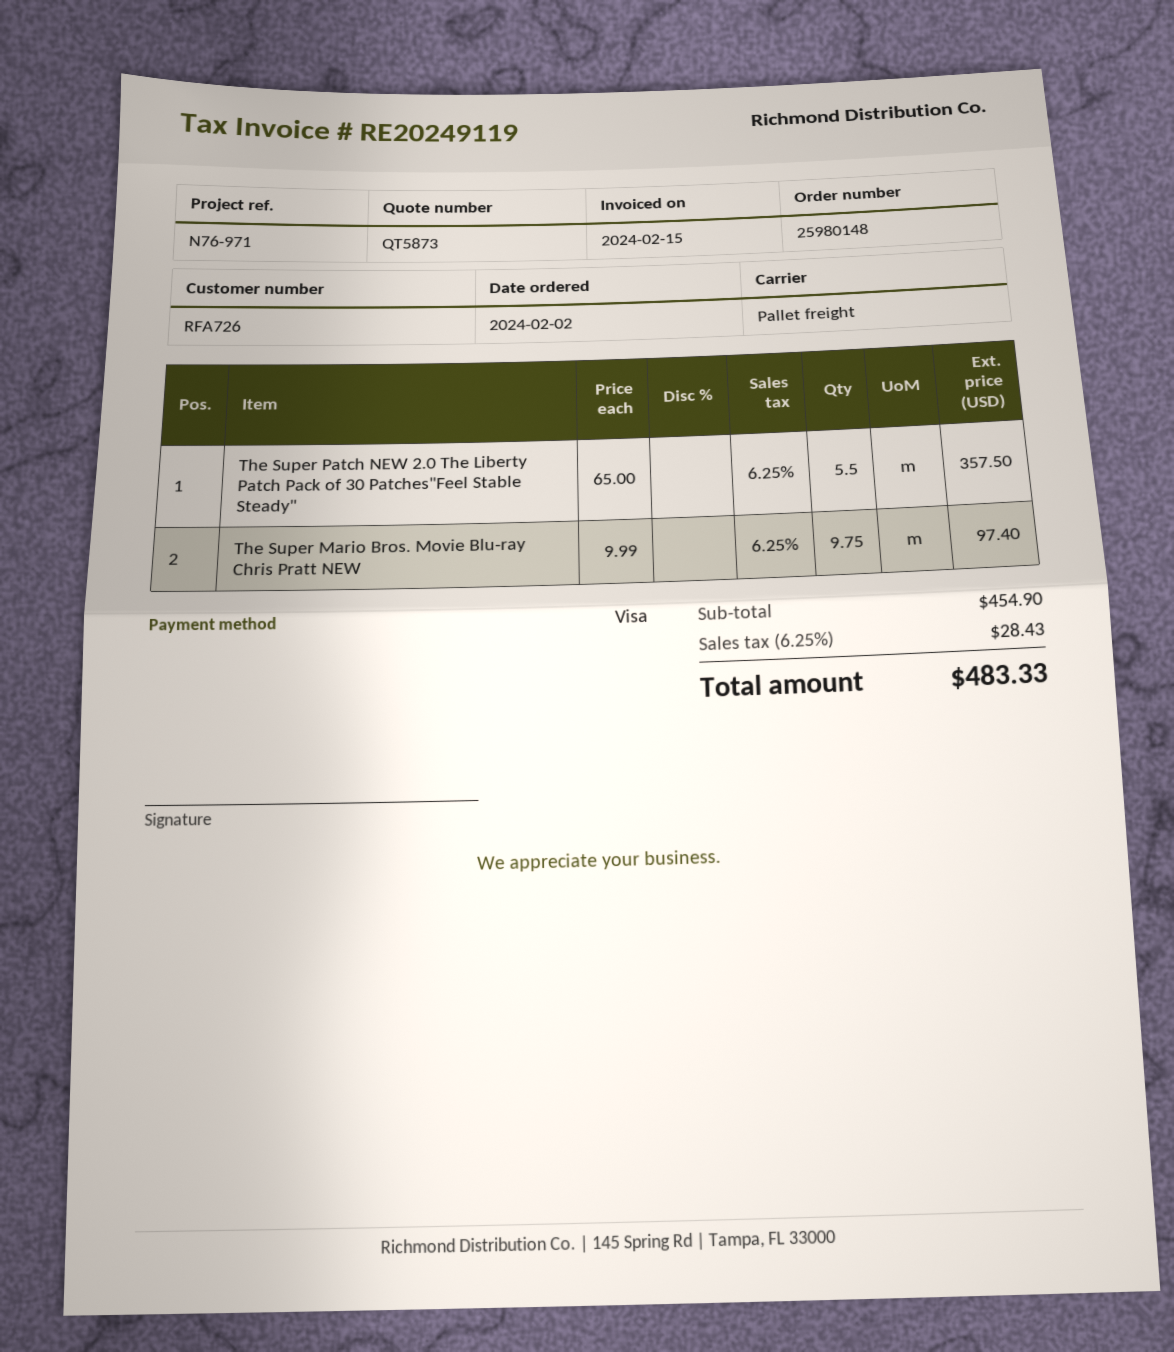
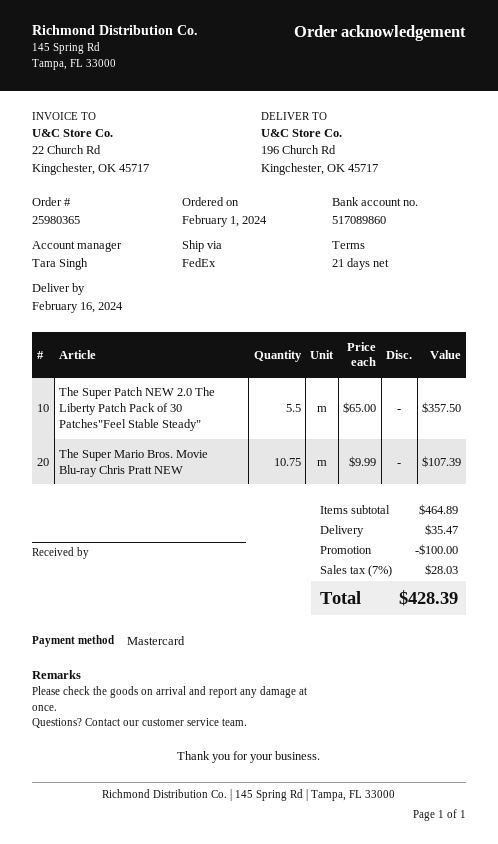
order number: 25980148 -> 25980365
order date: 2024-02-02 -> 2024-02-01
payment method: Visa -> Mastercard
shipping method: pallet freight -> FedEx
The Super Mario Bros. Movie Blu-ray Chris Pratt NEW: 9.75 x 9.99 = 97.40 -> 10.75 x 9.99 = 107.39
subtotal: 454.90 -> 464.89
discount: none -> 100.00
shipping: none -> 35.47
tax: 6.25% = 28.43 -> 7% = 28.03
total: 483.33 -> 428.39

